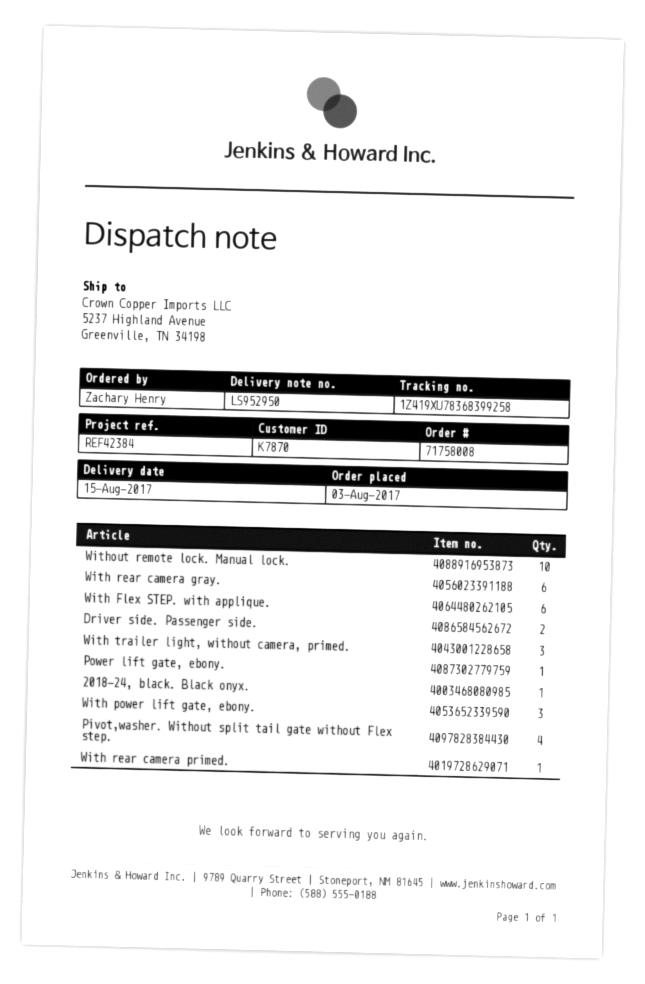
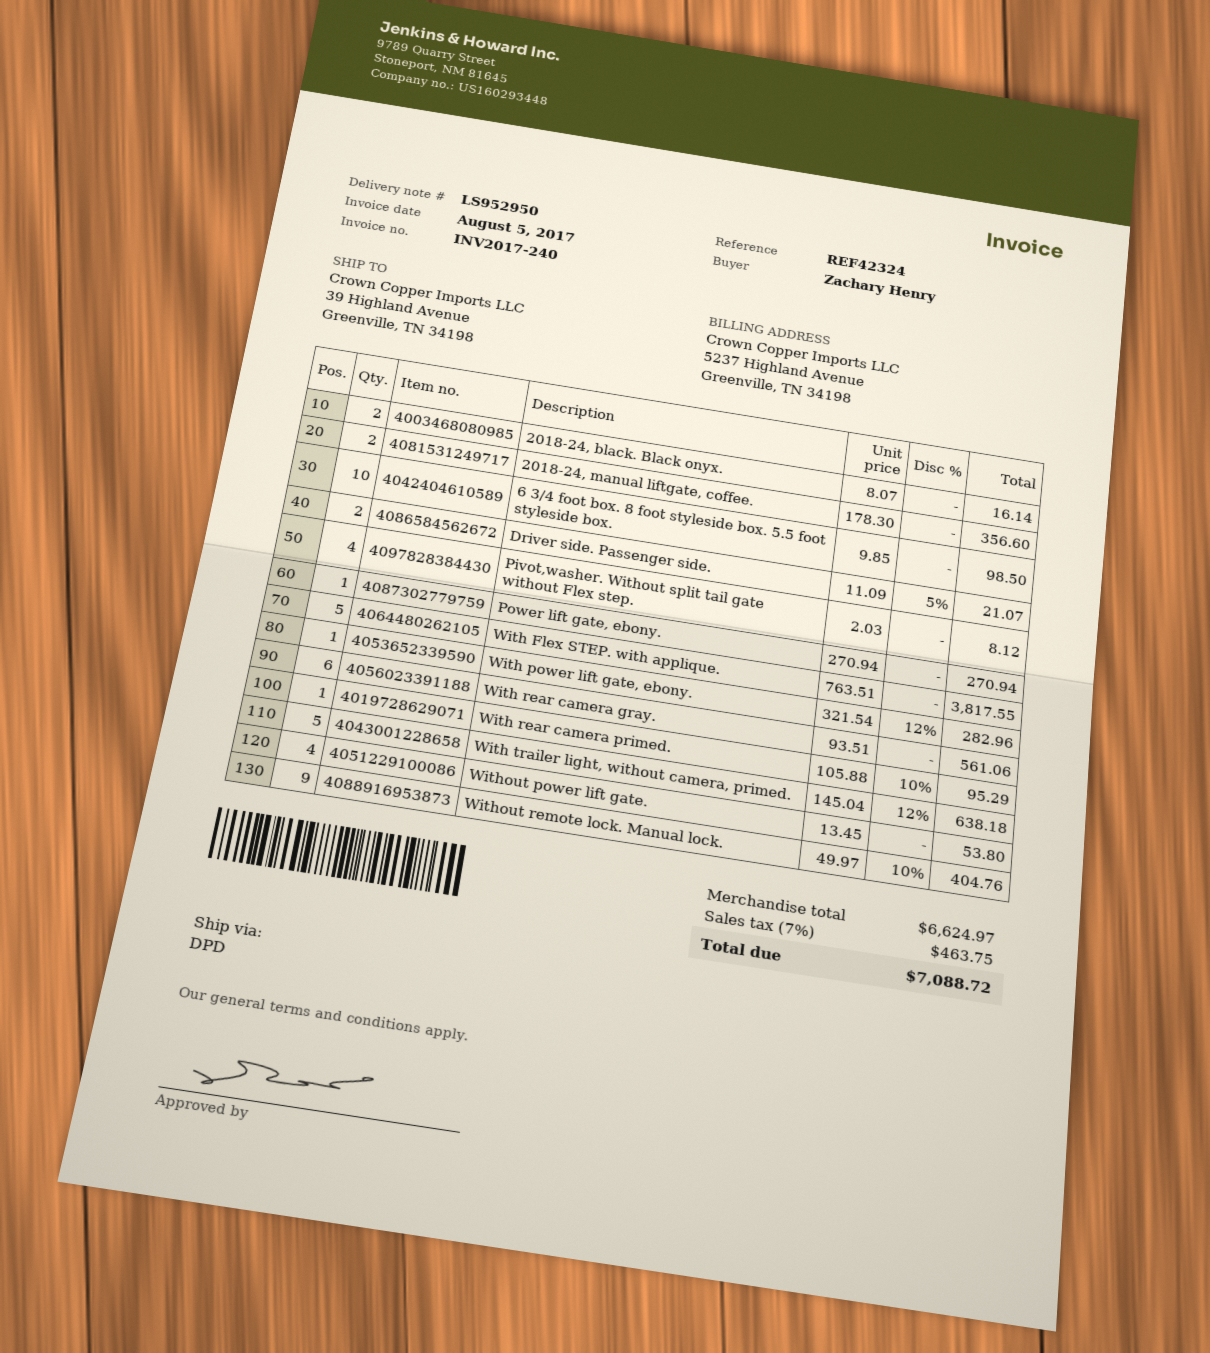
reference: REF42384 -> REF42324
ship to: 5237 Highland Avenue, Greenville, TN 34198 -> 39 Highland Avenue, Greenville, TN 34198
Without remote lock. Manual lock.: 10 -> 9
With Flex STEP. with applique.: 6 -> 5
With trailer light, without camera, primed.: 3 -> 5
2018-24, black. Black onyx.: 1 -> 2
With power lift gate, ebony.: 3 -> 1
2018-24, manual liftgate, coffee.: none -> 2
6 3/4 foot box. 8 foot styleside box. 5.5 foot styleside box.: none -> 10
Without power lift gate.: none -> 4

